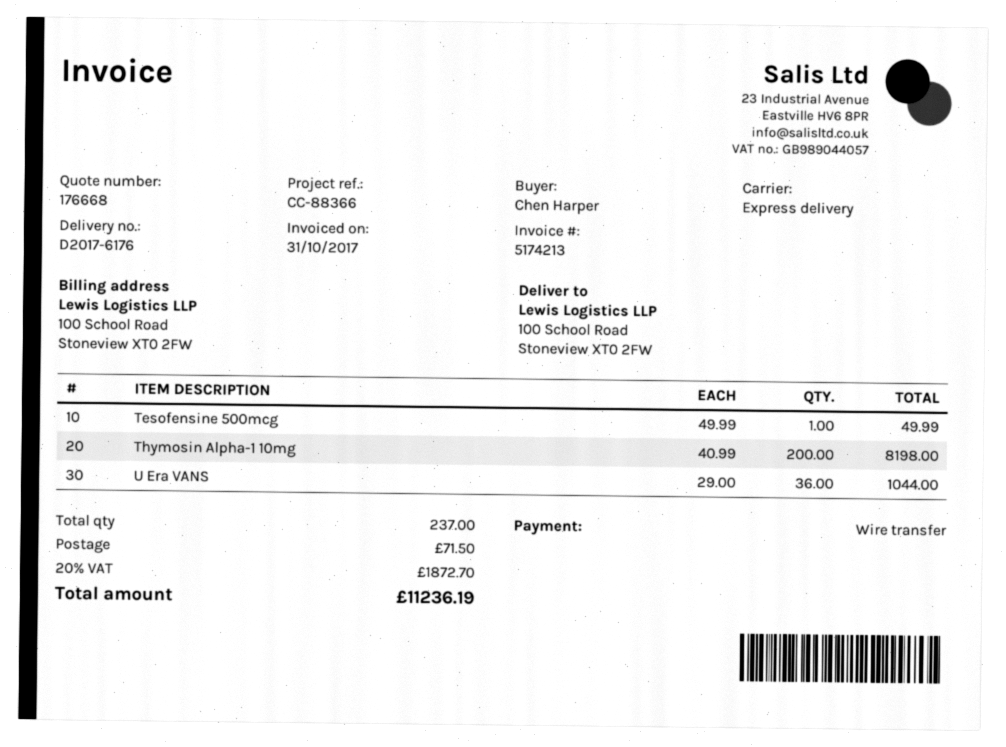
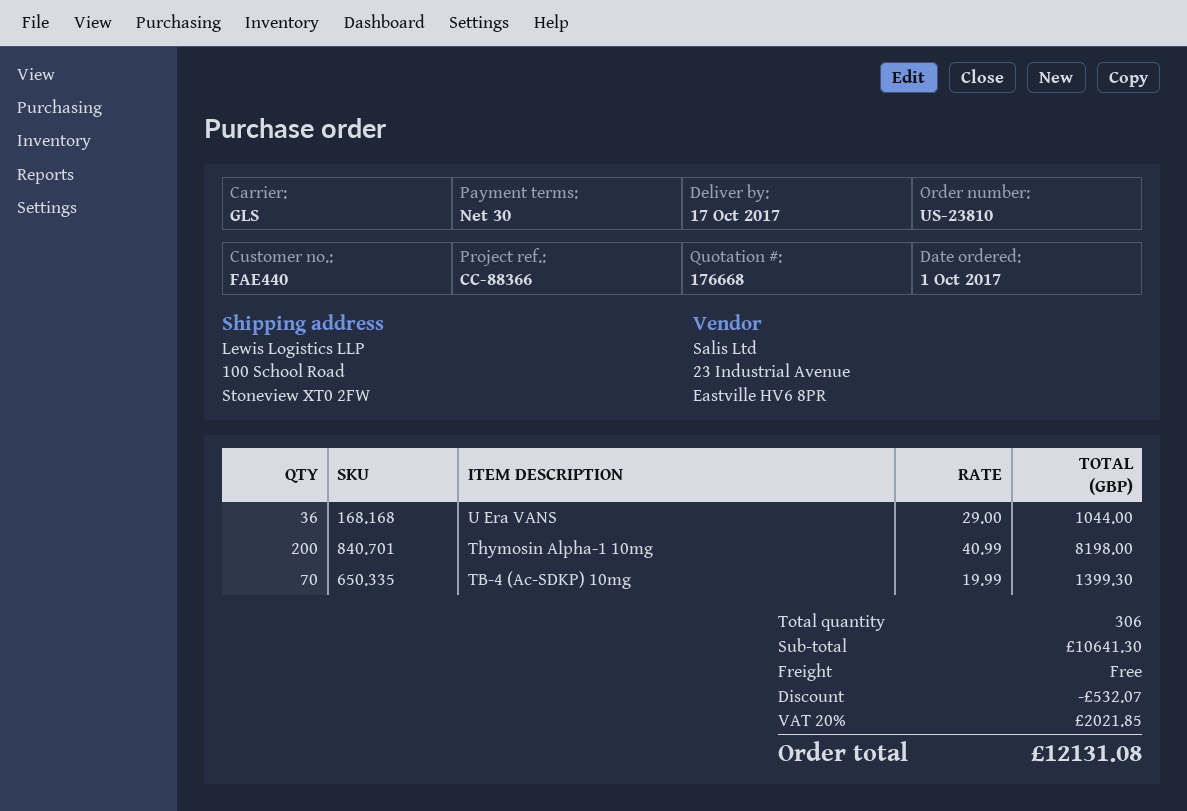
shipping method: express -> GLS
Tesofensine 500mcg: 1 x 49.99 = 49.99 -> none
TB-4 (Ac-SDKP) 10mg: none -> 70 x 19.99 = 1399.30
total quantity: 237 -> 306
discount: none -> 532.07
shipping: 71.50 -> 0.00
tax: 20% = 1872.70 -> 20% = 2021.85
total: 11236.19 -> 12131.08

